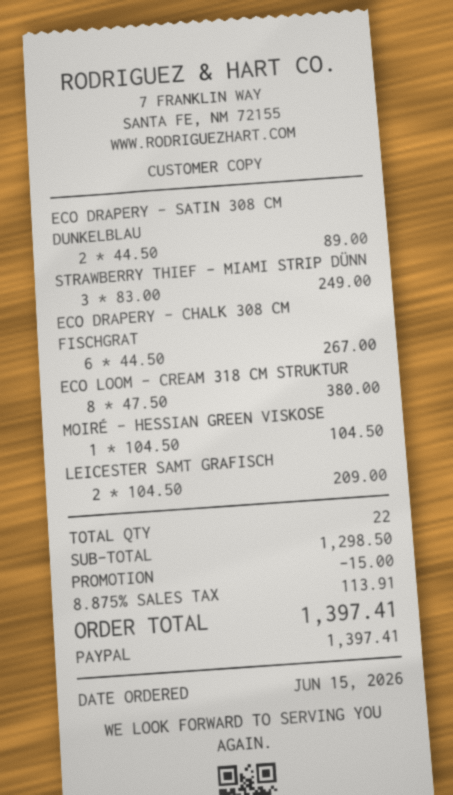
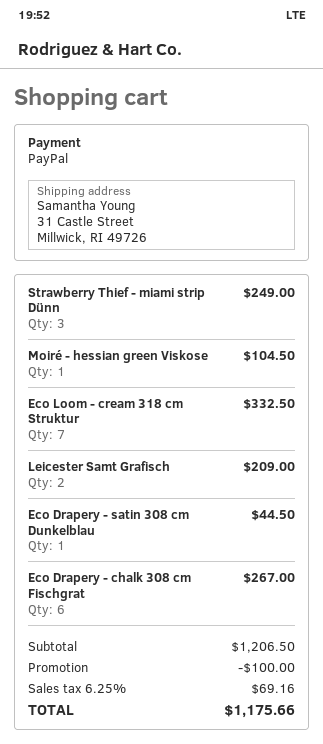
ECO DRAPERY - SATIN 308 CM DUNKELBLAU: 2 for 89.00 -> 1 for 44.50
ECO LOOM - CREAM 318 CM STRUKTUR: 8 for 380.00 -> 7 for 332.50
subtotal: 1298.50 -> 1206.50
discount: 15.00 -> 100.00
tax: 8.875% = 113.91 -> 6.25% = 69.16
total: 1397.41 -> 1175.66

